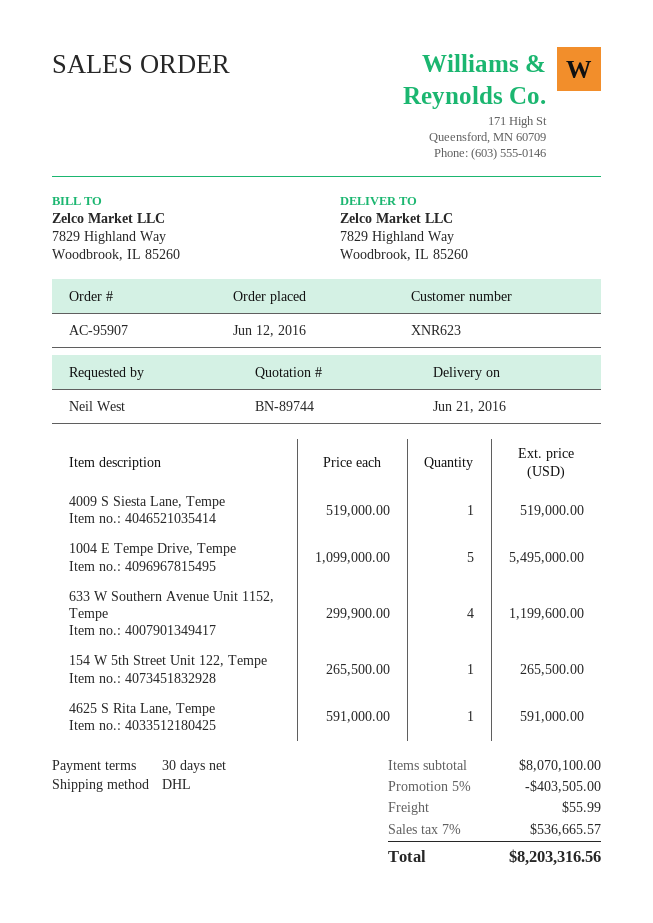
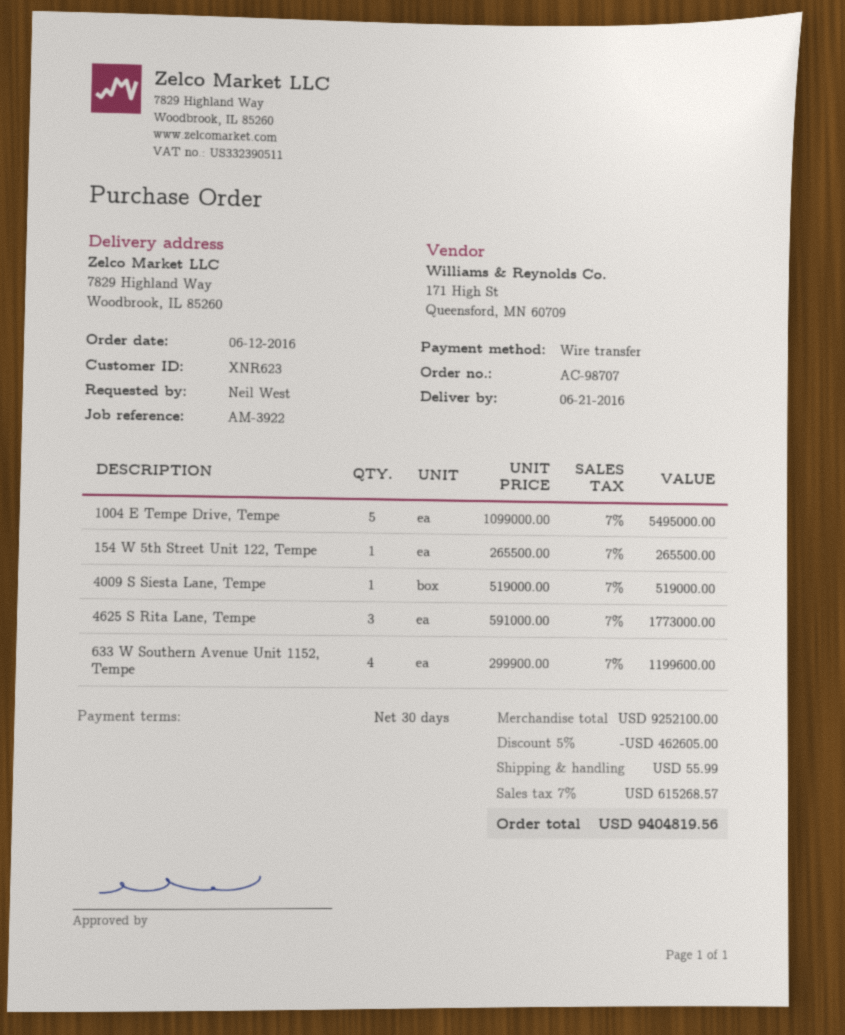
order number: AC-95907 -> AC-98707
4625 S Rita Lane, Tempe: 1 x 591000.00 = 591000.00 -> 3 x 591000.00 = 1773000.00
subtotal: 8070100.00 -> 9252100.00
discount: 5% = 403505.00 -> 5% = 462605.00
tax: 7% = 536665.57 -> 7% = 615268.57
total: 8203316.56 -> 9404819.56

